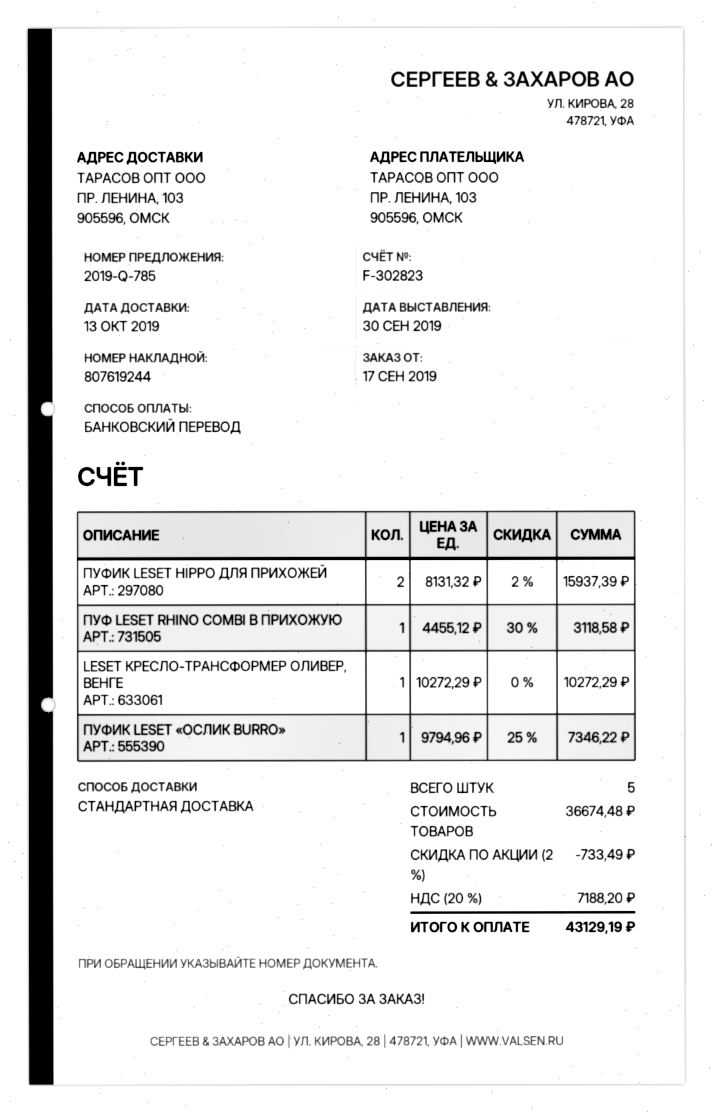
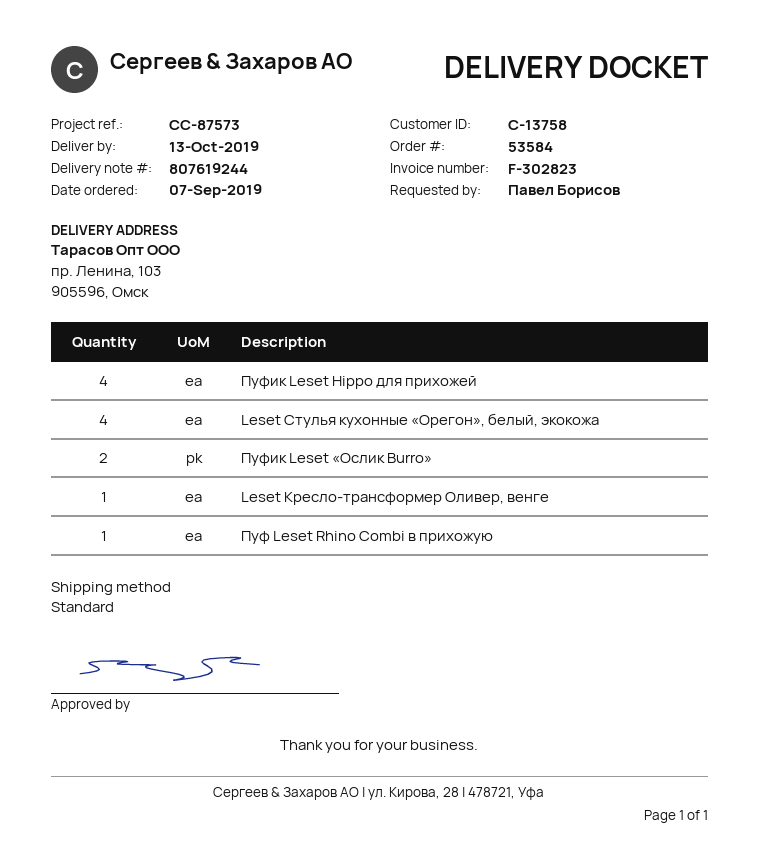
order date: 2019-09-17 -> 2019-09-07
ПУФИК LESET HIPPO ДЛЯ ПРИХОЖЕЙ: 2 -> 4
ПУФИК LESET «ОСЛИК BURRO»: 1 -> 2
Leset Стулья кухонные «Орегон», белый, экокожа: none -> 4

